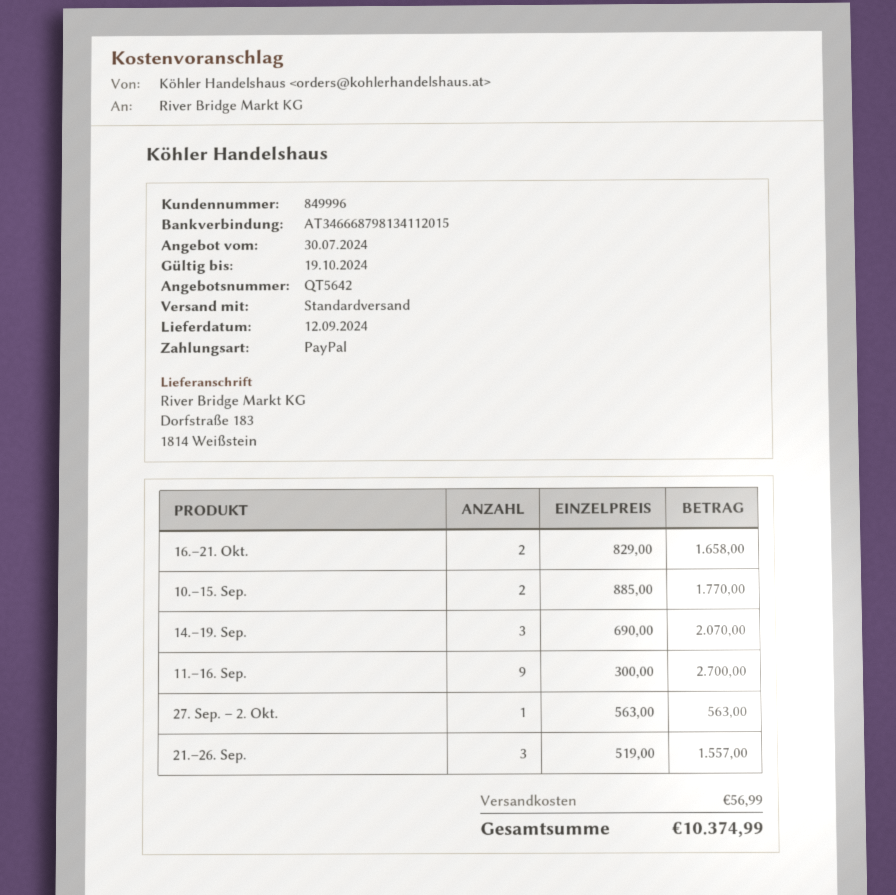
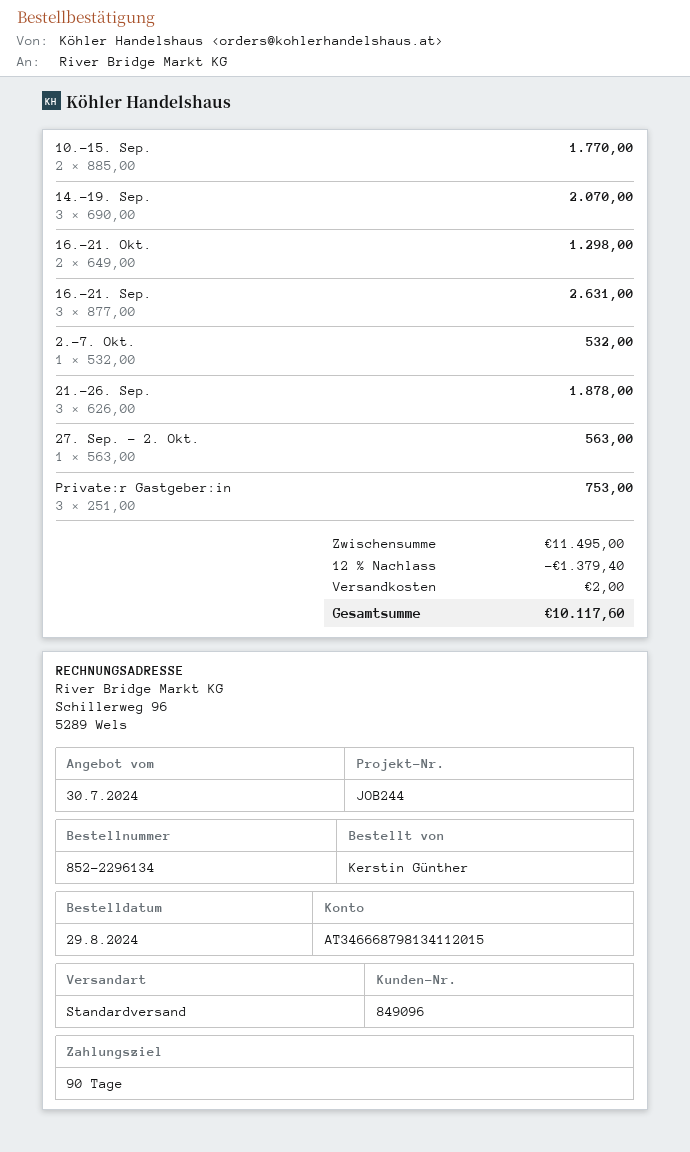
customer number: 849996 -> 849096
16.–21. Okt.: 2 x 829.00 = 1658.00 -> 2 x 649.00 = 1298.00
11.–16. Sep.: 9 x 300.00 = 2700.00 -> none
21.–26. Sep.: 3 x 519.00 = 1557.00 -> 3 x 626.00 = 1878.00
16.–21. Sep.: none -> 3 x 877.00 = 2631.00
2.–7. Okt.: none -> 1 x 532.00 = 532.00
Private:r Gastgeber:in: none -> 3 x 251.00 = 753.00
discount: none -> 12% = 1379.40
shipping: 56.99 -> 2.00
total: 10374.99 -> 10117.60

